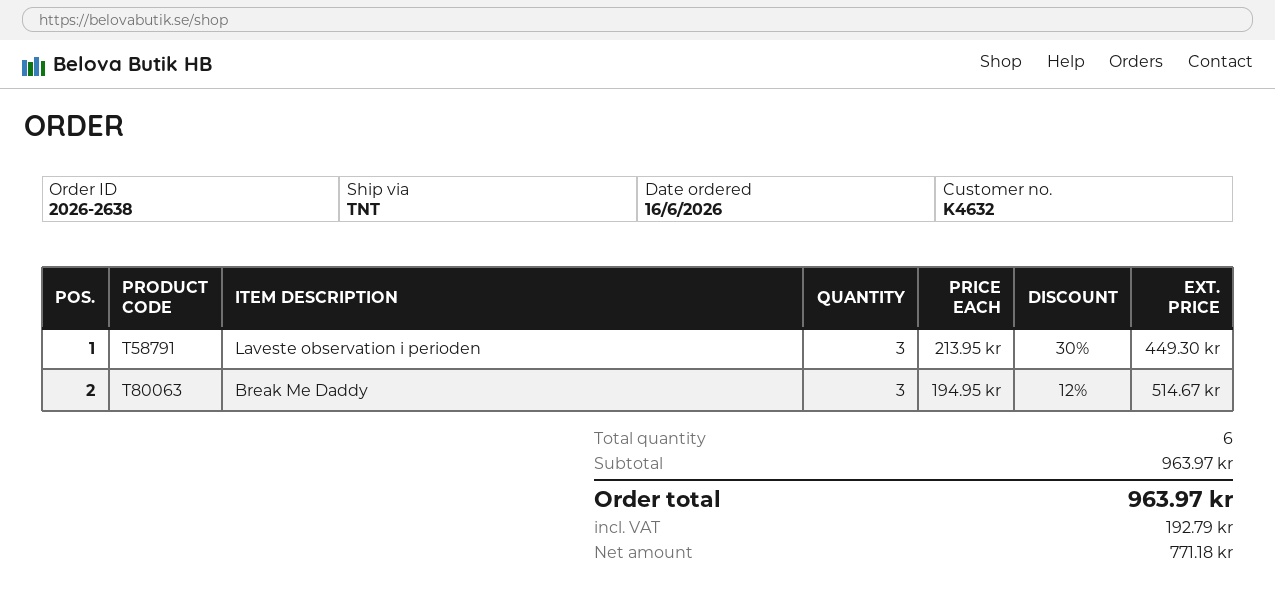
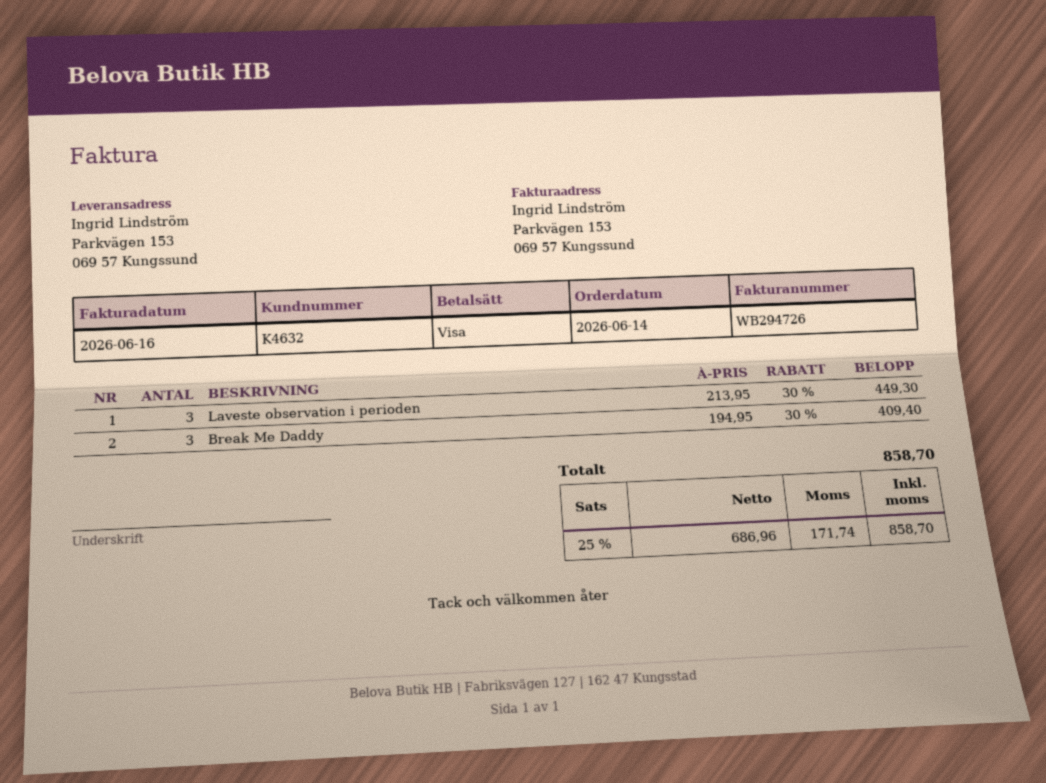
order date: 2026-06-16 -> 2026-06-14
Break Me Daddy: 3 x 194.95 - 12% = 514.67 -> 3 x 194.95 - 30% = 409.40
net: 771.18 -> 686.96
tax: 192.79 -> 171.74
total: 963.97 -> 858.70

